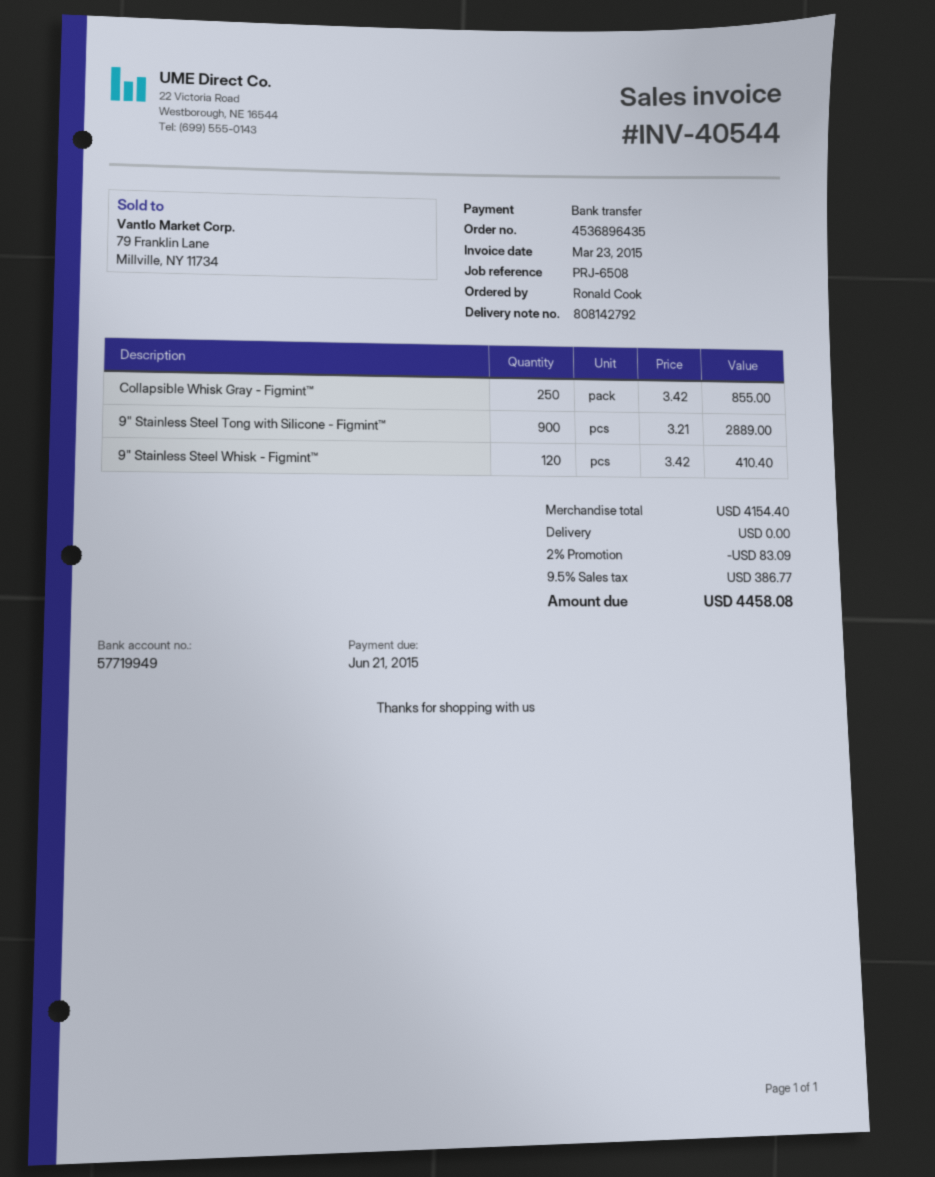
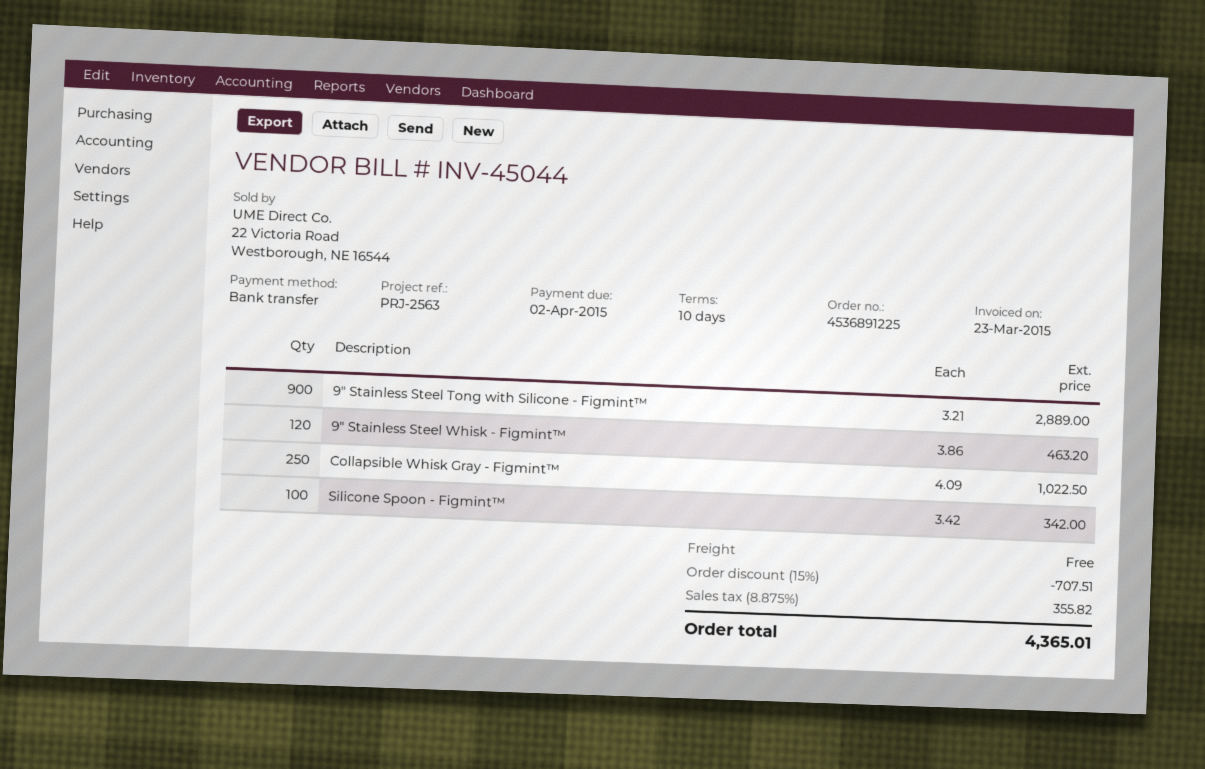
order number: 4536896435 -> 4536891225
invoice number: INV-40544 -> INV-45044
due date: 2015-06-21 -> 2015-04-02
reference: PRJ-6508 -> PRJ-2563
Collapsible Whisk Gray - Figmint™: 250 x 3.42 = 855.00 -> 250 x 4.09 = 1022.50
9" Stainless Steel Whisk - Figmint™: 120 x 3.42 = 410.40 -> 120 x 3.86 = 463.20
Silicone Spoon - Figmint™: none -> 100 x 3.42 = 342.00
discount: 2% = 83.09 -> 15% = 707.51
tax: 9.5% = 386.77 -> 8.875% = 355.82
total: 4458.08 -> 4365.01

